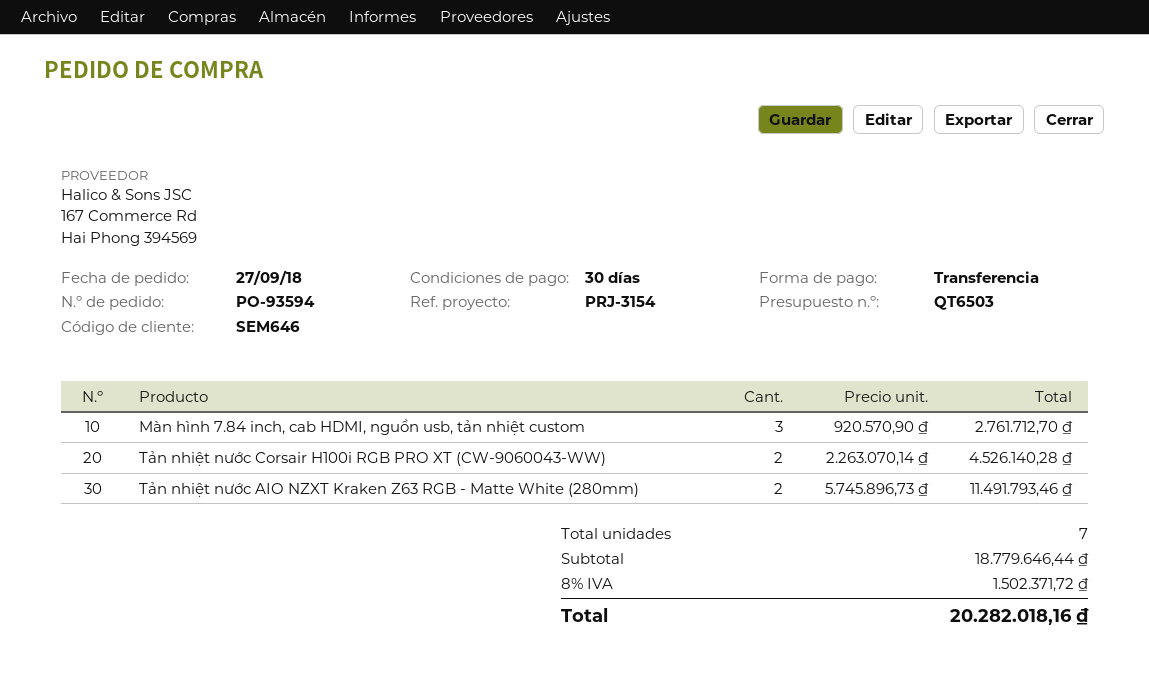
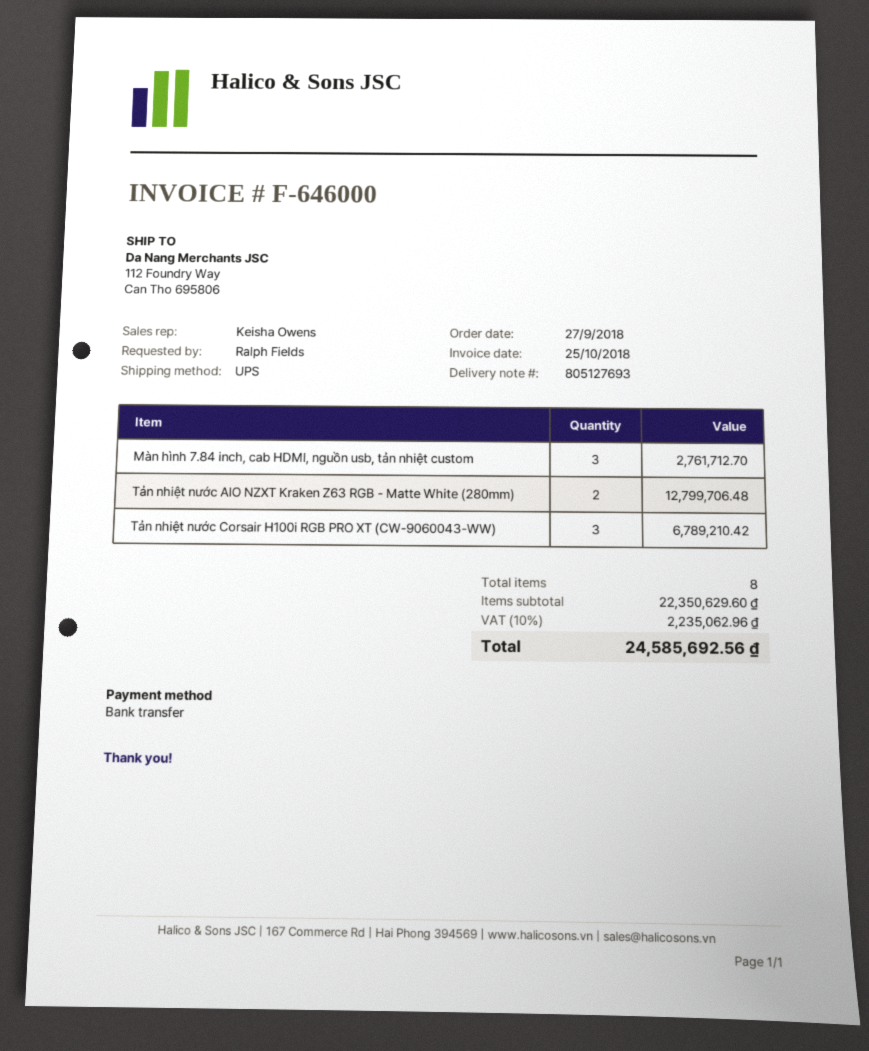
Tản nhiệt nước Corsair H100i RGB PRO XT (CW-9060043-WW): 2 for 4526140.28 -> 3 for 6789210.42
Tản nhiệt nước AIO NZXT Kraken Z63 RGB - Matte White (280mm): 2 for 11491793.46 -> 2 for 12799706.48
total quantity: 7 -> 8
subtotal: 18779646.44 -> 22350629.60
tax: 8% = 1502371.72 -> 10% = 2235062.96
total: 20282018.16 -> 24585692.56

